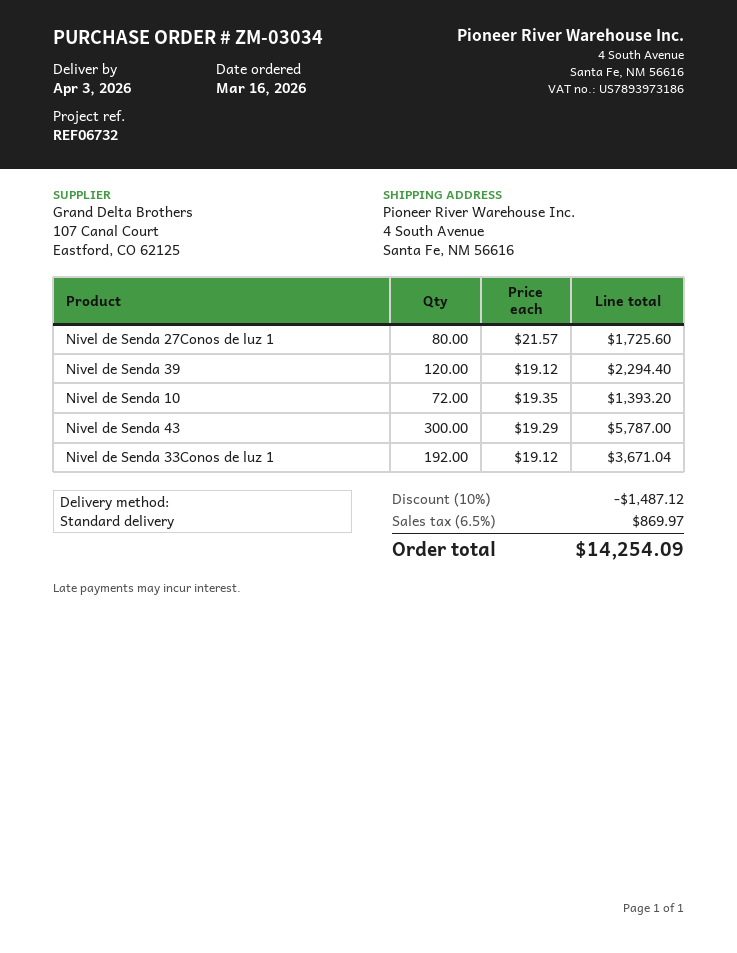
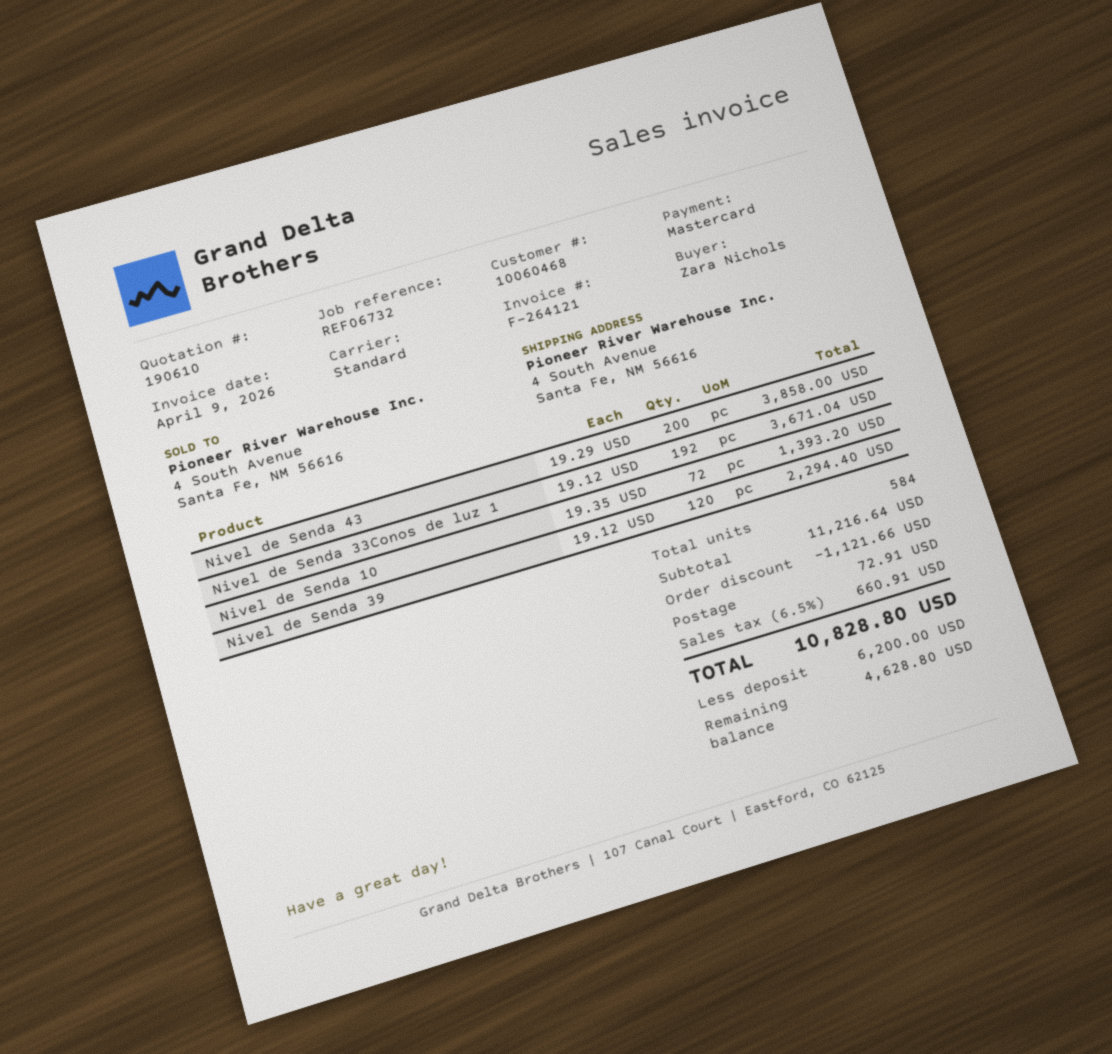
Nivel de Senda 27Conos de luz 1: 80 x 21.57 = 1725.60 -> none
Nivel de Senda 43: 300 x 19.29 = 5787.00 -> 200 x 19.29 = 3858.00
discount: 1487.12 -> 1121.66
shipping: none -> 72.91
tax: 6.5% = 869.97 -> 6.5% = 660.91
total: 14254.09 -> 10828.80

